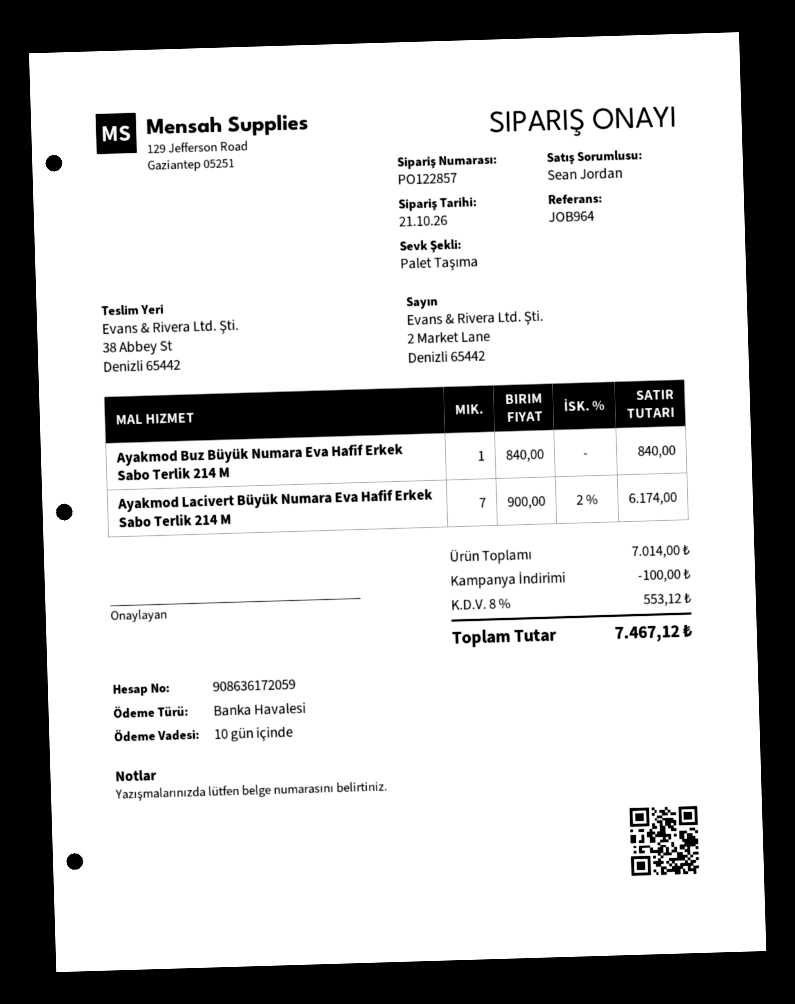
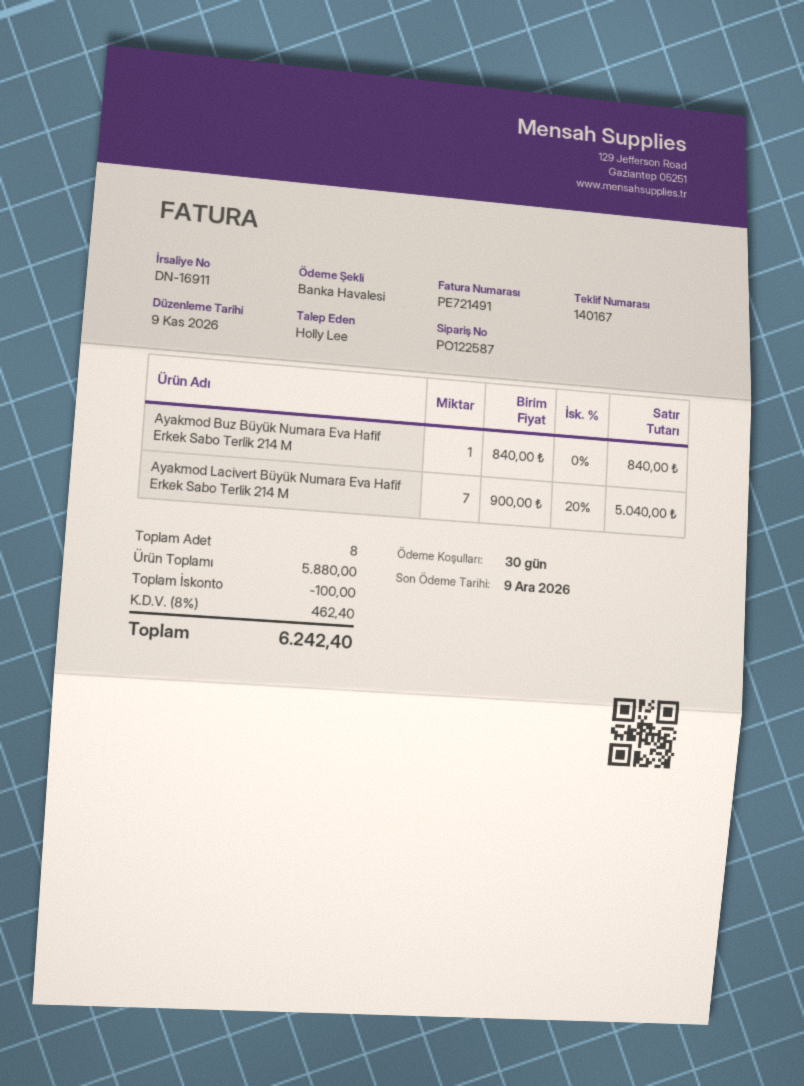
order number: PO122857 -> PO122587
payment terms: 10 days -> 30 days
Ayakmod Lacivert Büyük Numara Eva Hafif Erkek Sabo Terlik 214 M: 7 x 900.00 - 2% = 6174.00 -> 7 x 900.00 - 20% = 5040.00
subtotal: 7014.00 -> 5880.00
tax: 8% = 553.12 -> 8% = 462.40
total: 7467.12 -> 6242.40

